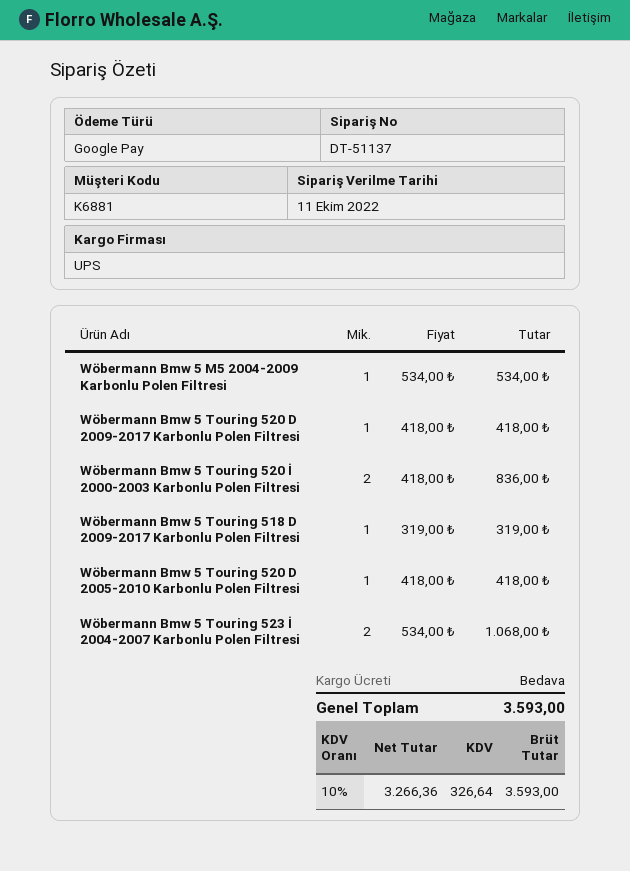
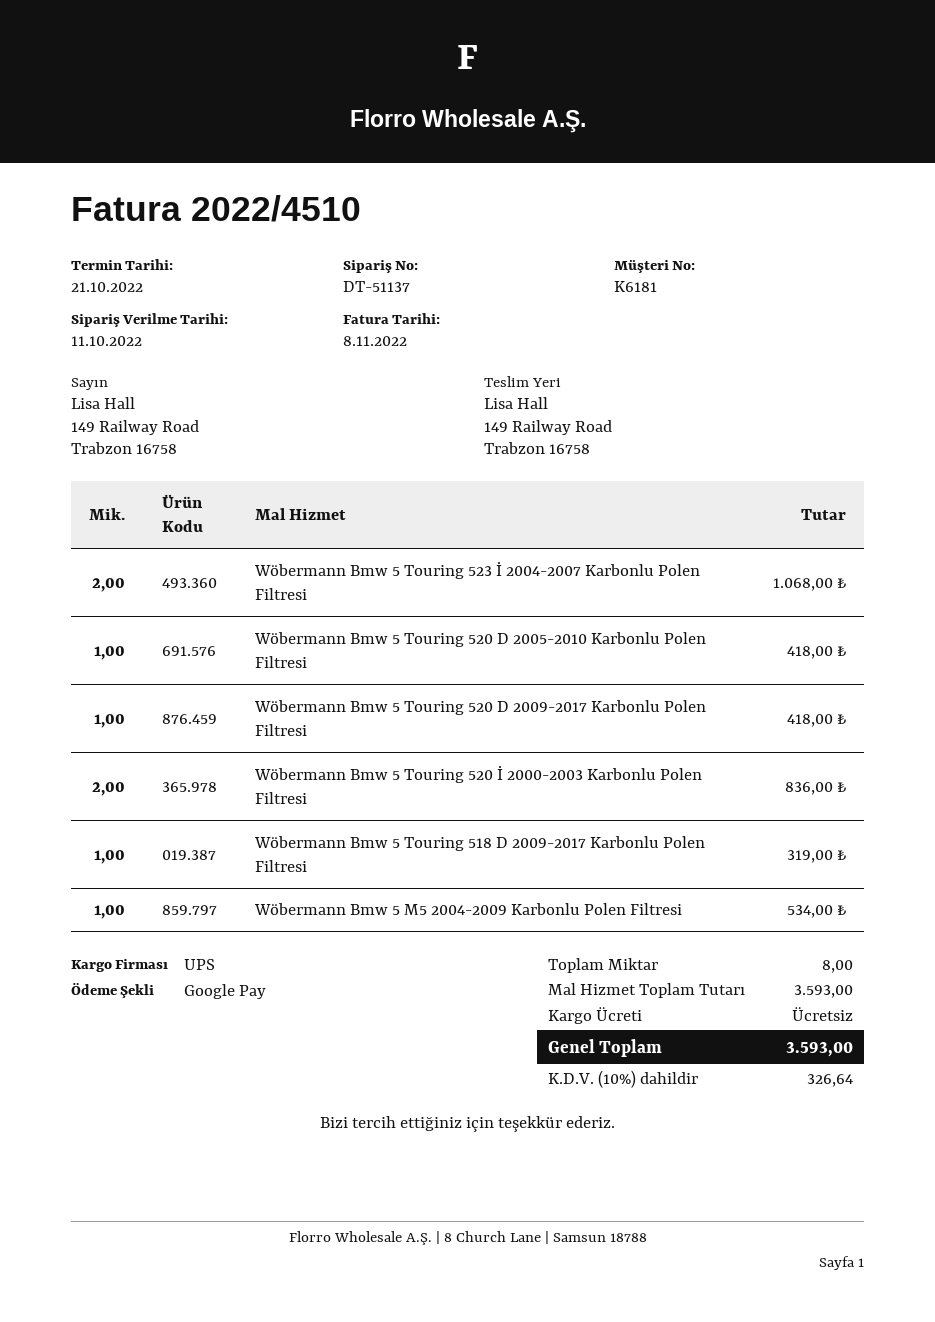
customer number: K6881 -> K6181

